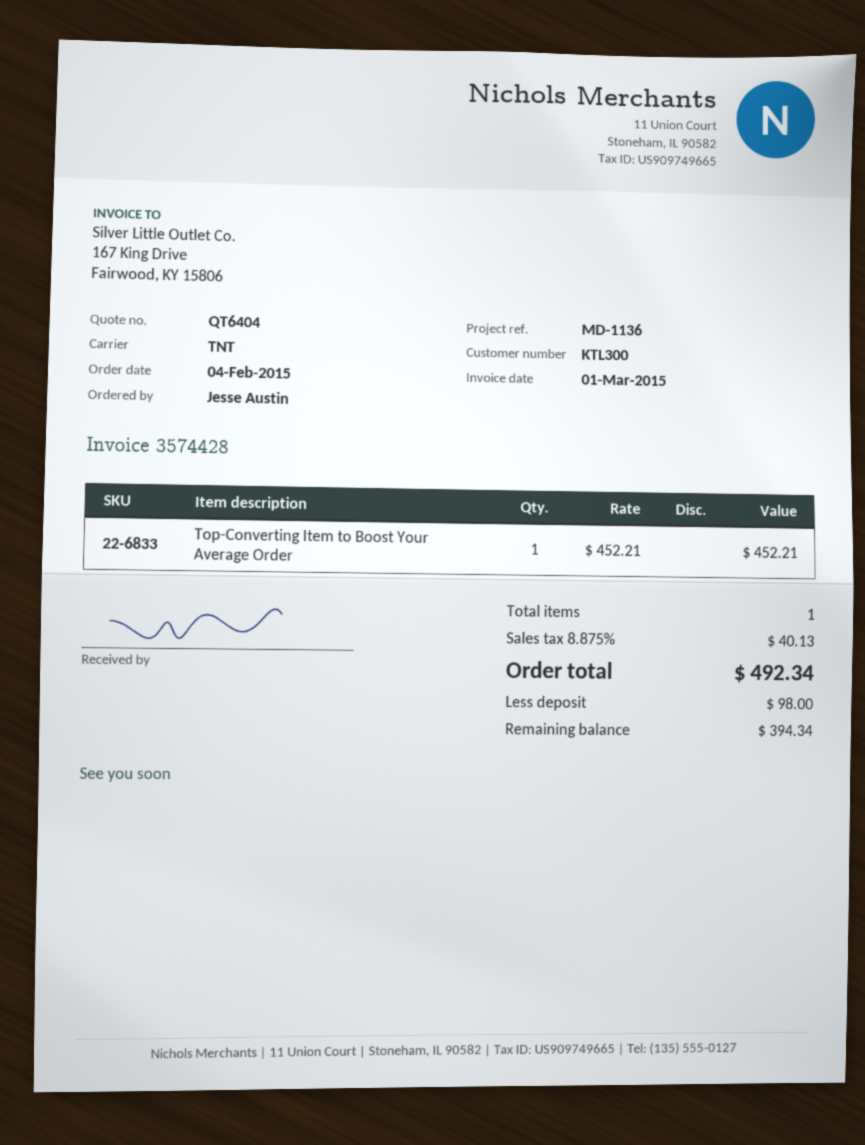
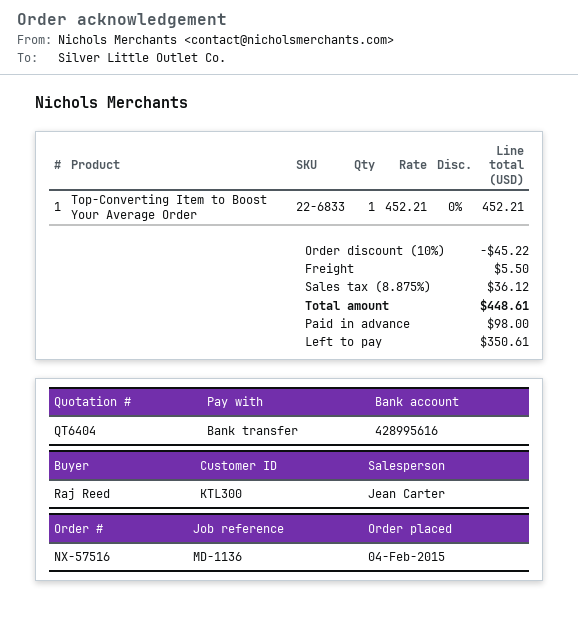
ordered by: Jesse Austin -> Raj Reed
discount: none -> 10% = 45.22
shipping: none -> 5.50
tax: 8.875% = 40.13 -> 8.875% = 36.12
total: 492.34 -> 448.61
balance: 394.34 -> 350.61

